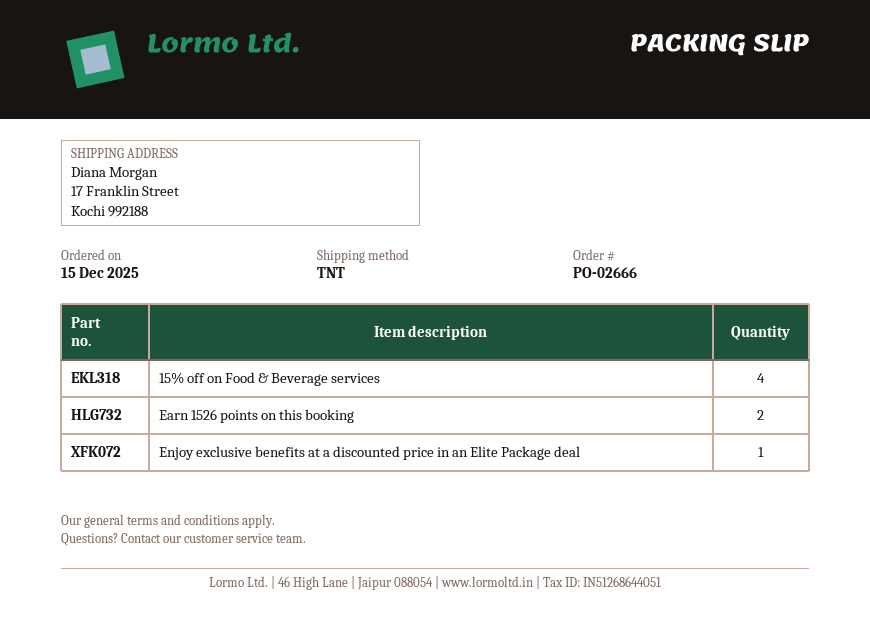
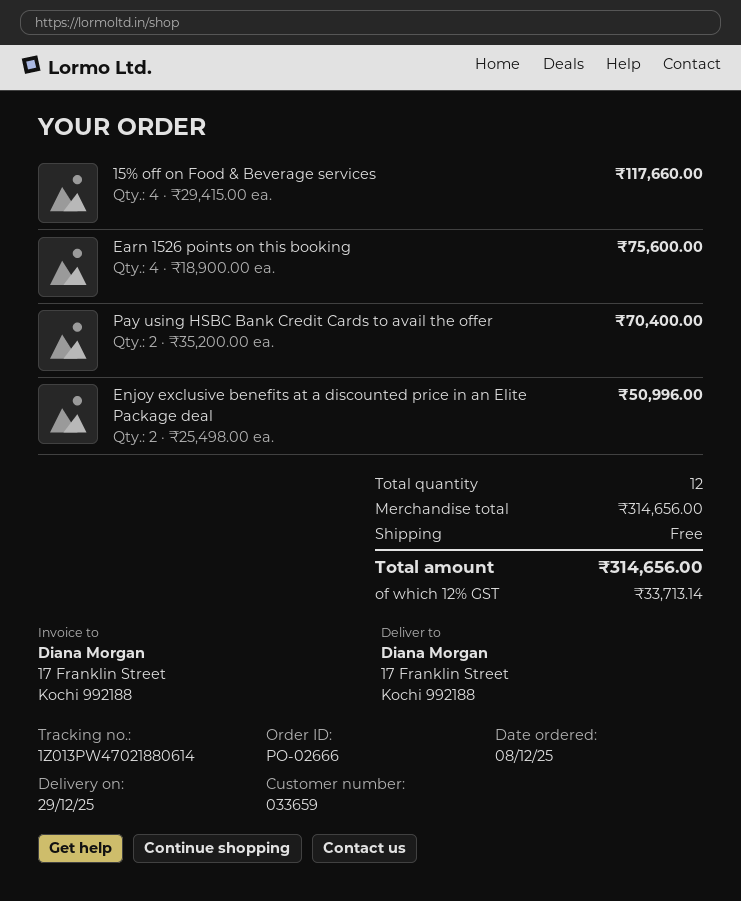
order date: 2025-12-15 -> 2025-12-08
Earn 1526 points on this booking: 2 -> 4
Enjoy exclusive benefits at a discounted price in an Elite Package deal: 1 -> 2
Pay using HSBC Bank Credit Cards to avail the offer: none -> 2

